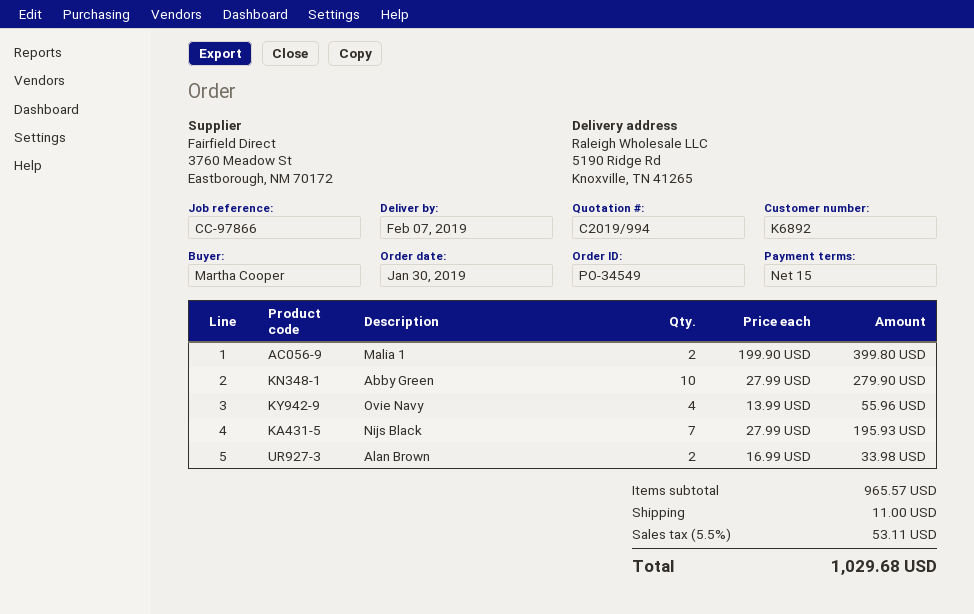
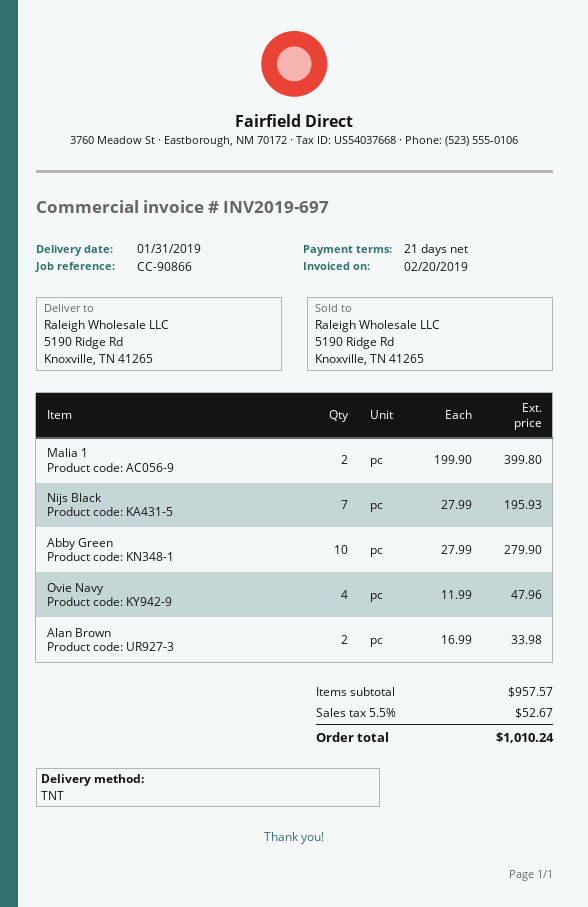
delivery date: 2019-02-07 -> 2019-01-31
payment terms: 15 days -> 21 days
reference: CC-97866 -> CC-90866
Ovie Navy: 4 x 13.99 = 55.96 -> 4 x 11.99 = 47.96
subtotal: 965.57 -> 957.57
shipping: 11.00 -> none
tax: 5.5% = 53.11 -> 5.5% = 52.67
total: 1029.68 -> 1010.24

